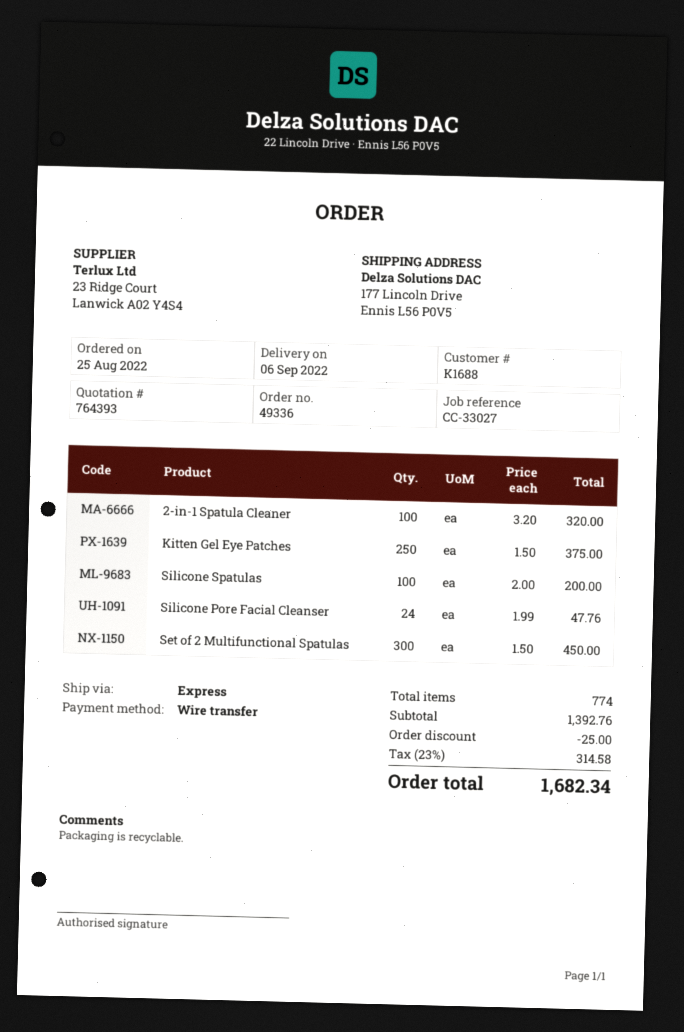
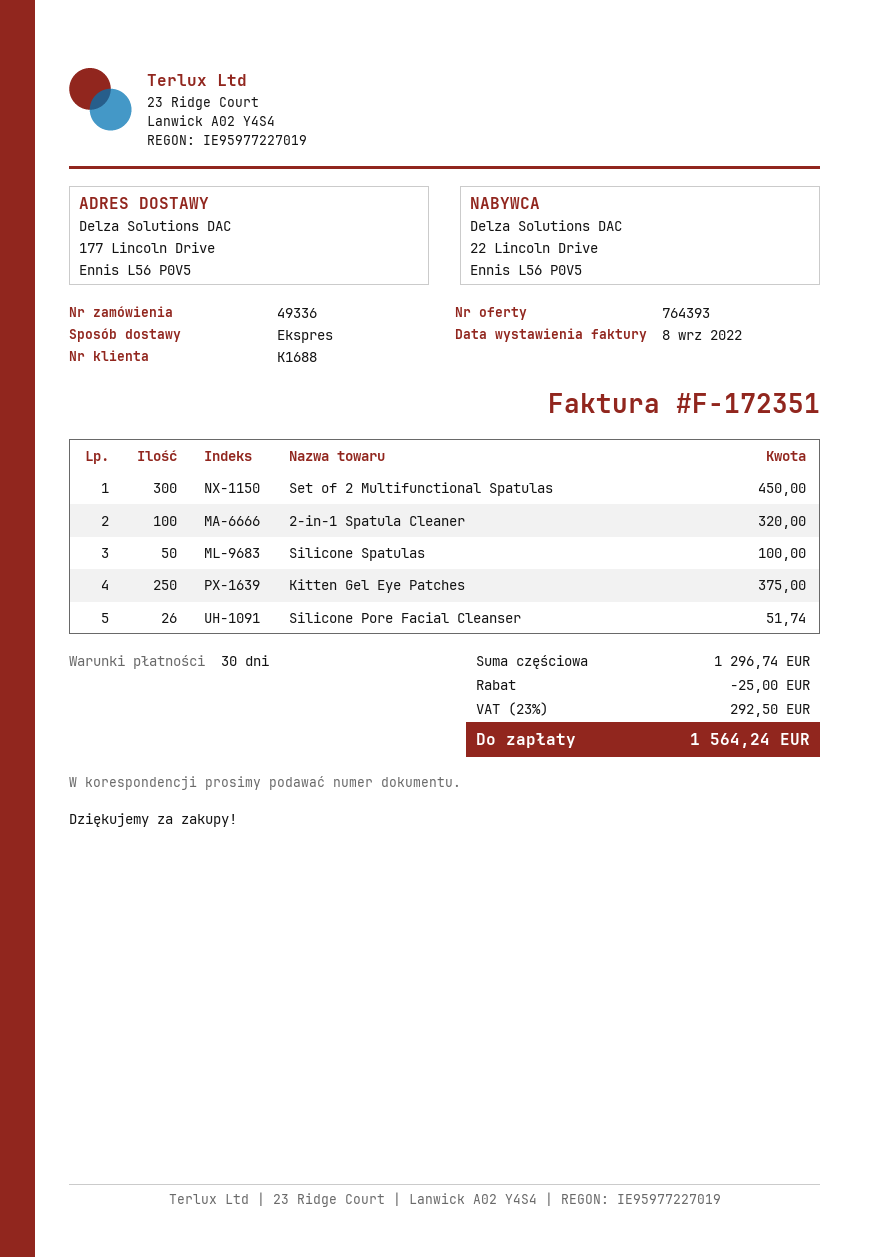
Silicone Spatulas: 100 for 200.00 -> 50 for 100.00
Silicone Pore Facial Cleanser: 24 for 47.76 -> 26 for 51.74
subtotal: 1392.76 -> 1296.74
tax: 23% = 314.58 -> 23% = 292.50
total: 1682.34 -> 1564.24

